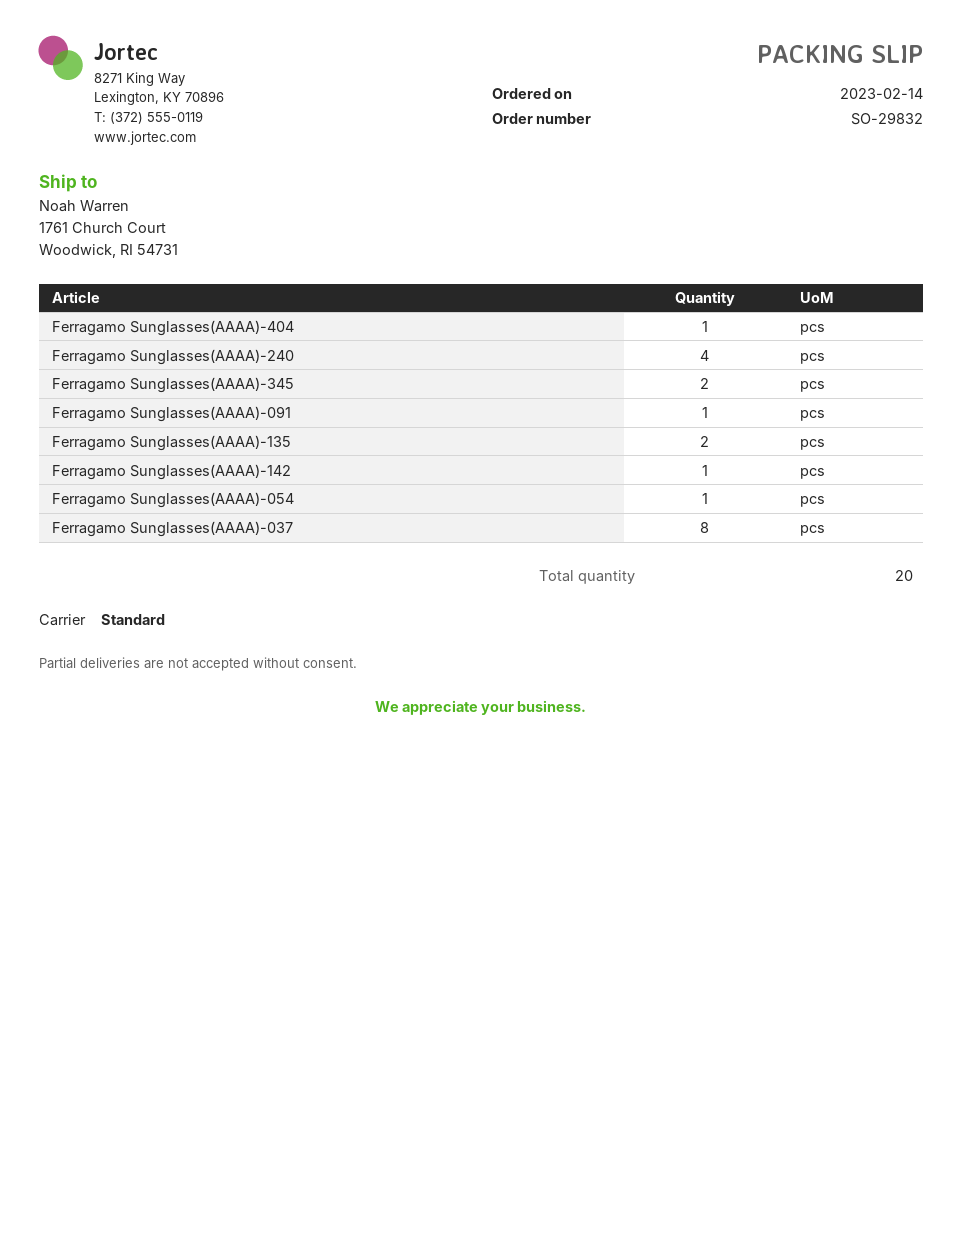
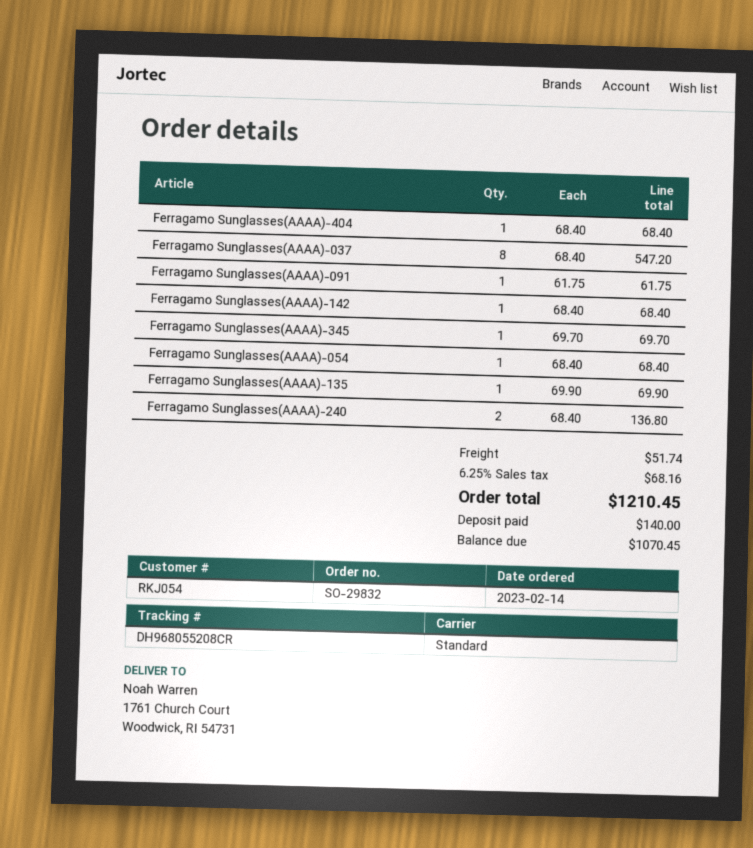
Ferragamo Sunglasses(AAAA)-240: 4 -> 2
Ferragamo Sunglasses(AAAA)-345: 2 -> 1
Ferragamo Sunglasses(AAAA)-135: 2 -> 1

